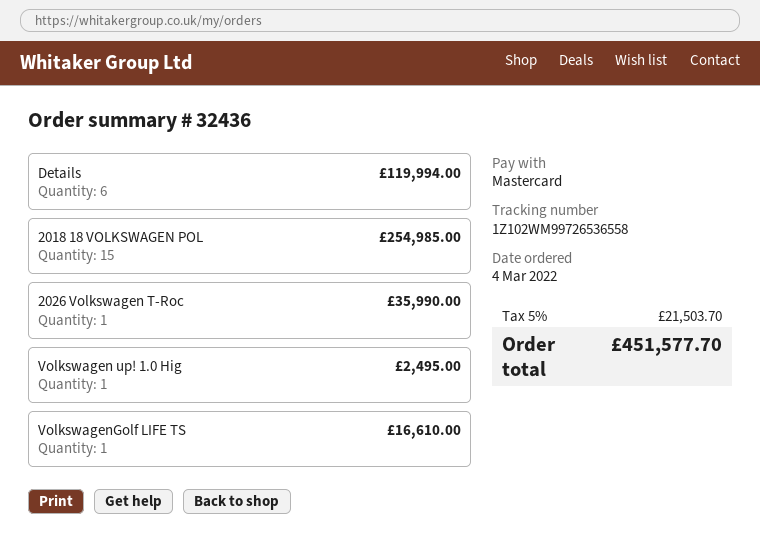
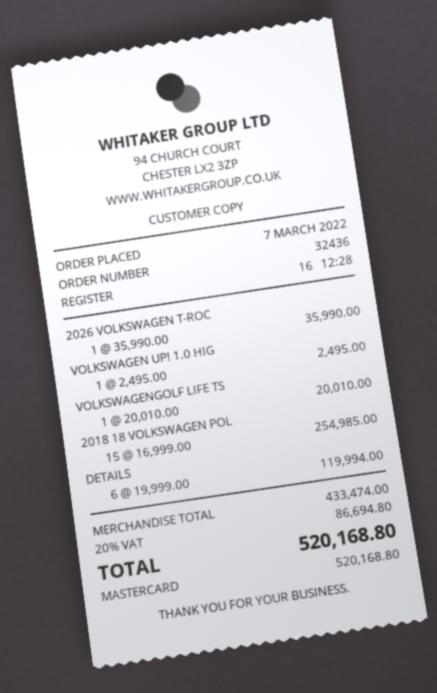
order date: 2022-03-04 -> 2022-03-07
VolkswagenGolf LIFE TS: 1 for 16610.00 -> 1 for 20010.00
tax: 5% = 21503.70 -> 20% = 86694.80
total: 451577.70 -> 520168.80

